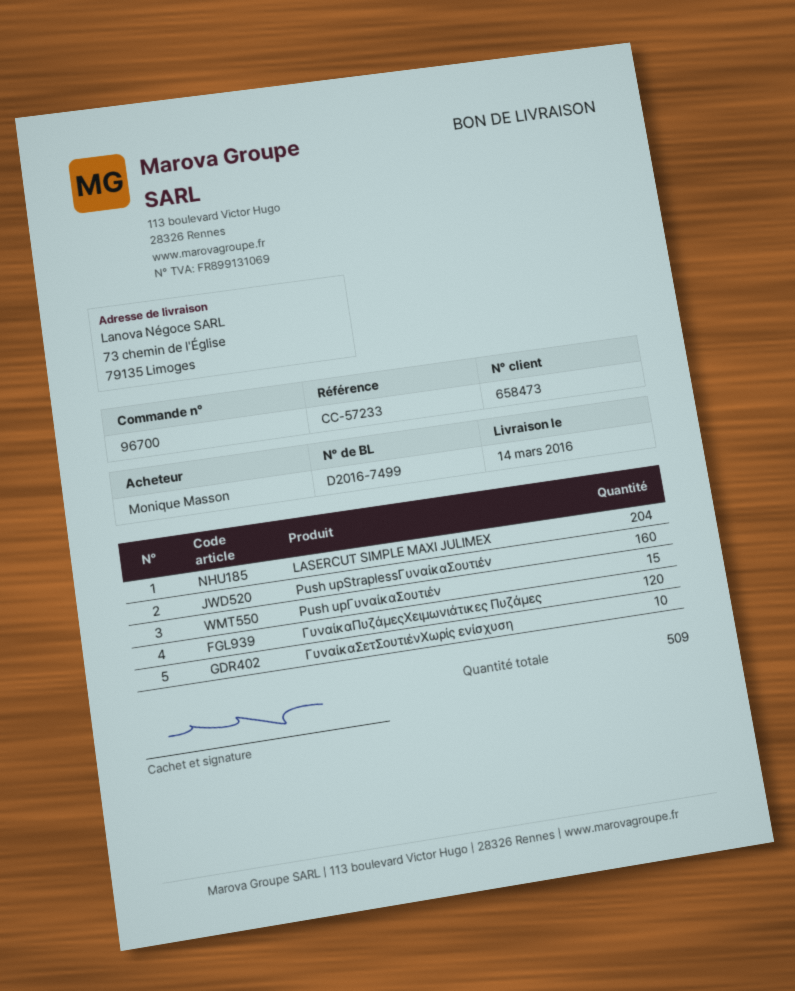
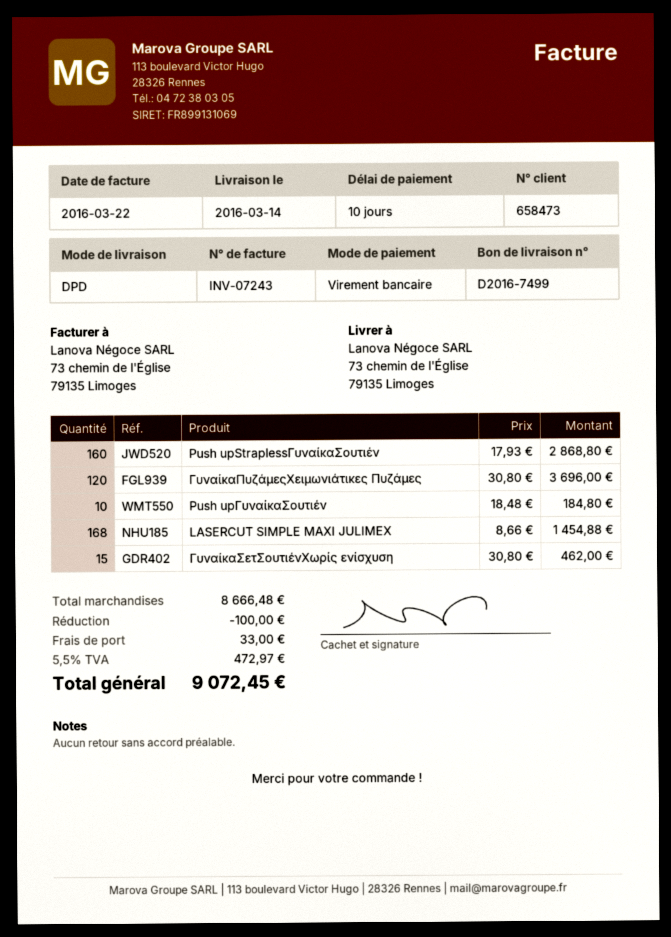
LASERCUT SIMPLE MAXI JULIMEX: 204 -> 168
Push upΓυναίκαΣουτιέν: 15 -> 10
ΓυναίκαΣετΣουτιένΧωρίς ενίσχυση: 10 -> 15

